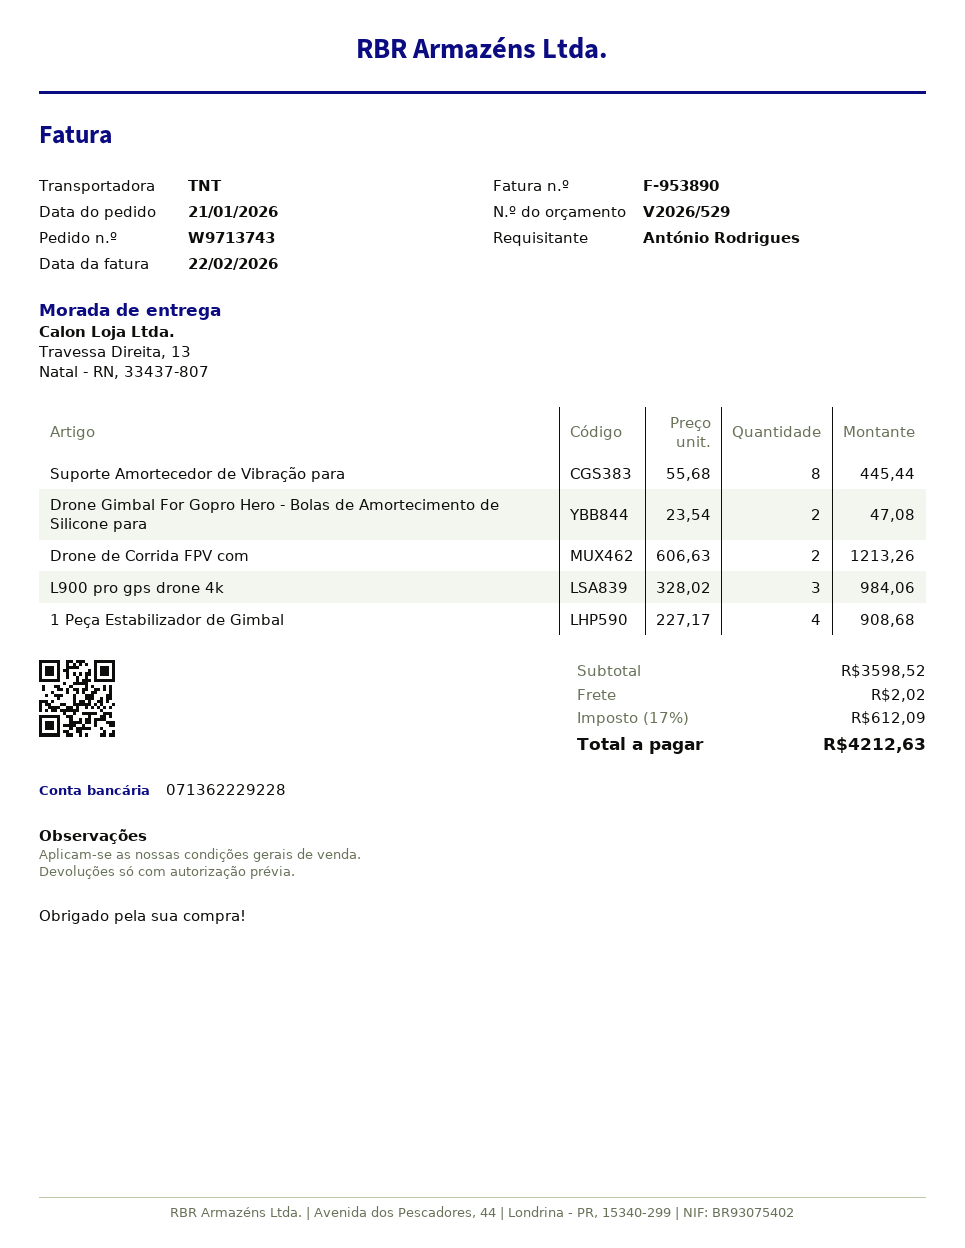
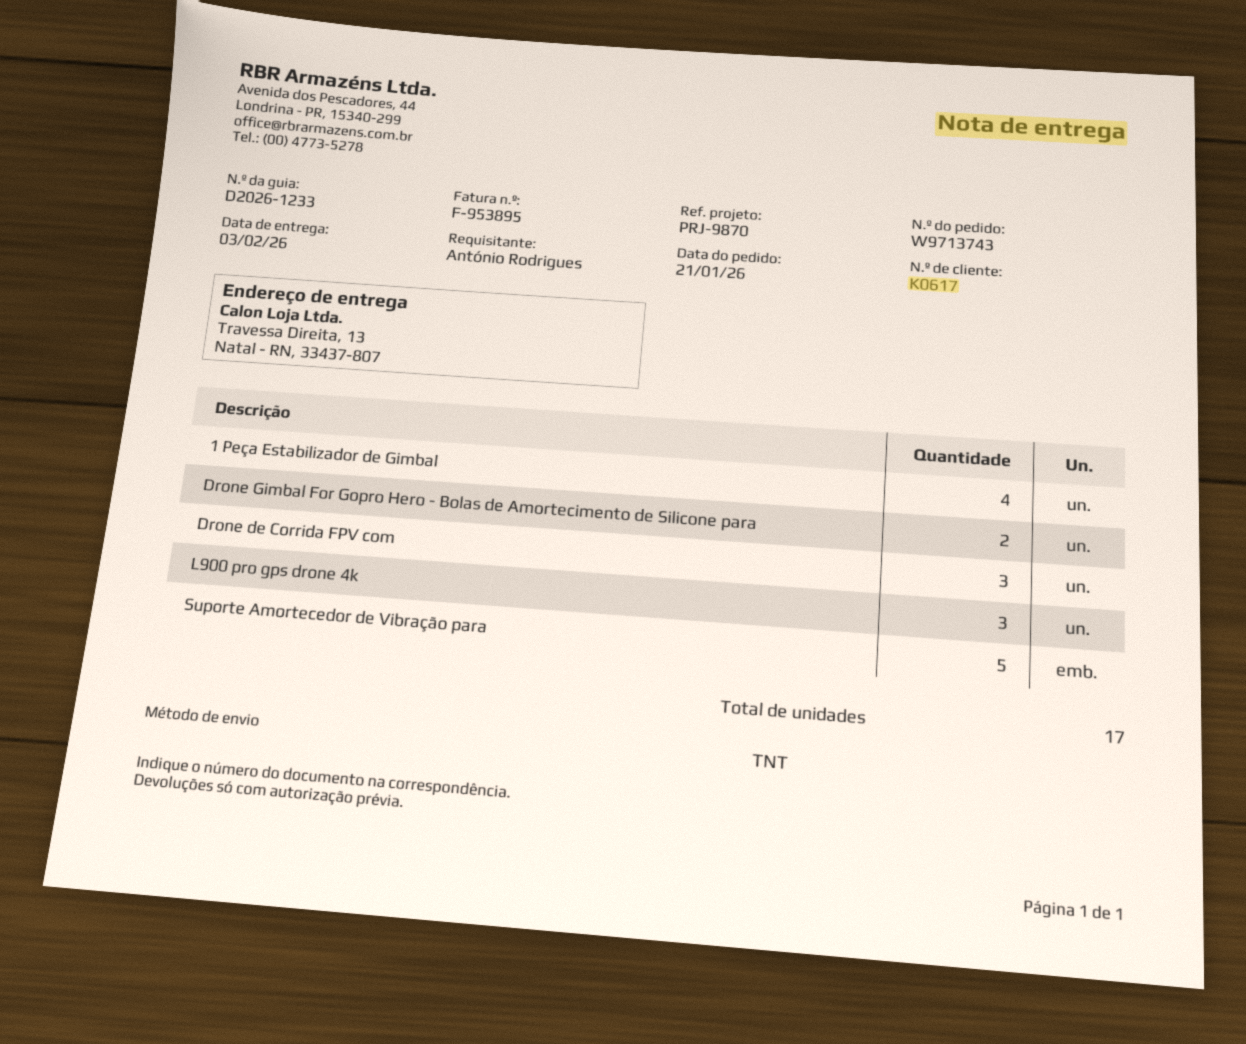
invoice number: F-953890 -> F-953895
Suporte Amortecedor de Vibração para: 8 -> 5
Drone de Corrida FPV com: 2 -> 3

